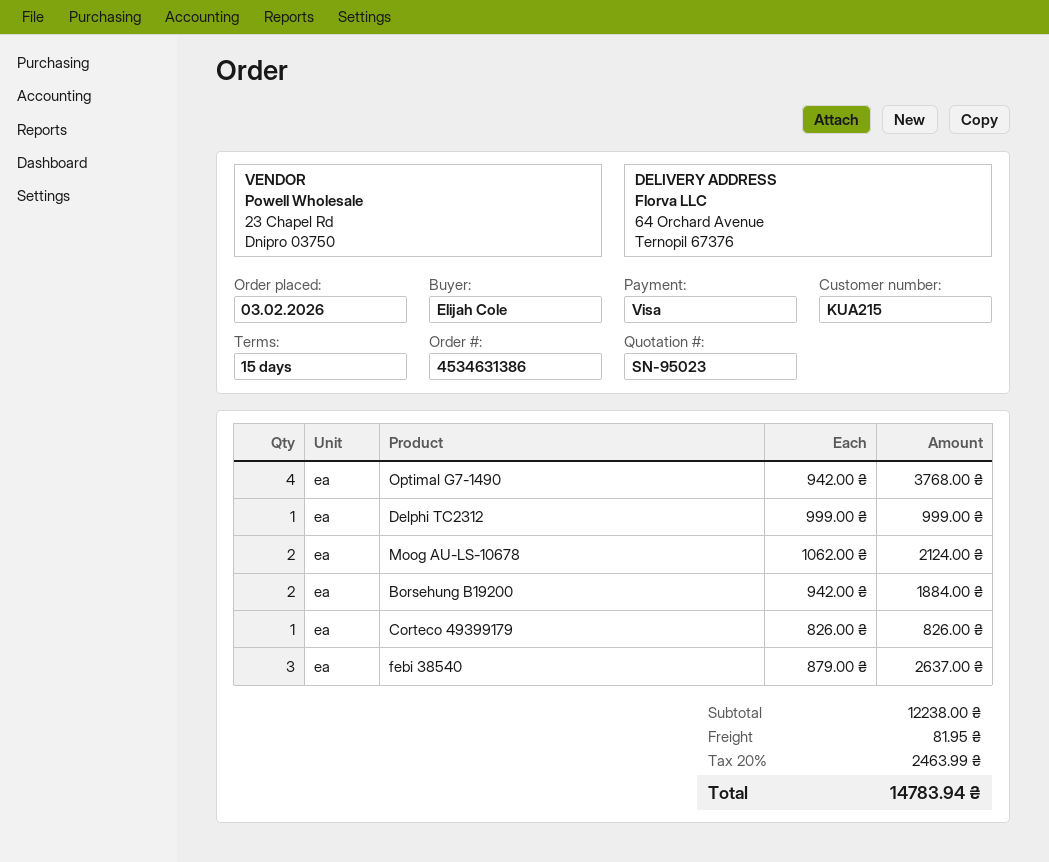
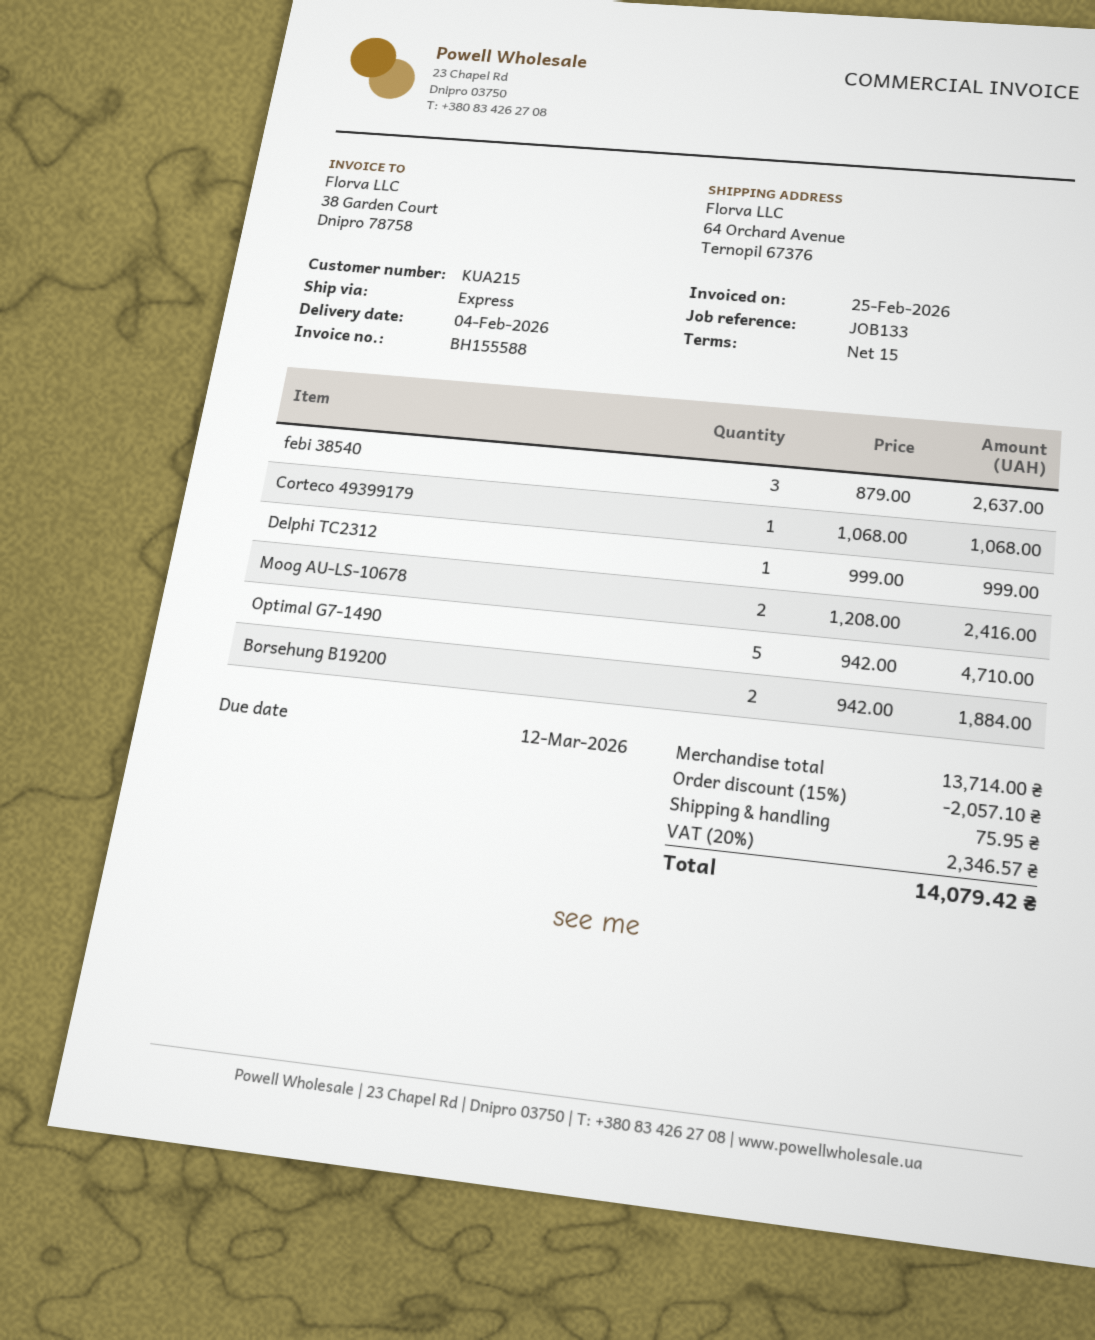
Optimal G7-1490: 4 x 942.00 = 3768.00 -> 5 x 942.00 = 4710.00
Moog AU-LS-10678: 2 x 1062.00 = 2124.00 -> 2 x 1208.00 = 2416.00
Corteco 49399179: 1 x 826.00 = 826.00 -> 1 x 1068.00 = 1068.00
subtotal: 12238.00 -> 13714.00
discount: none -> 15% = 2057.10
shipping: 81.95 -> 75.95
tax: 20% = 2463.99 -> 20% = 2346.57
total: 14783.94 -> 14079.42

